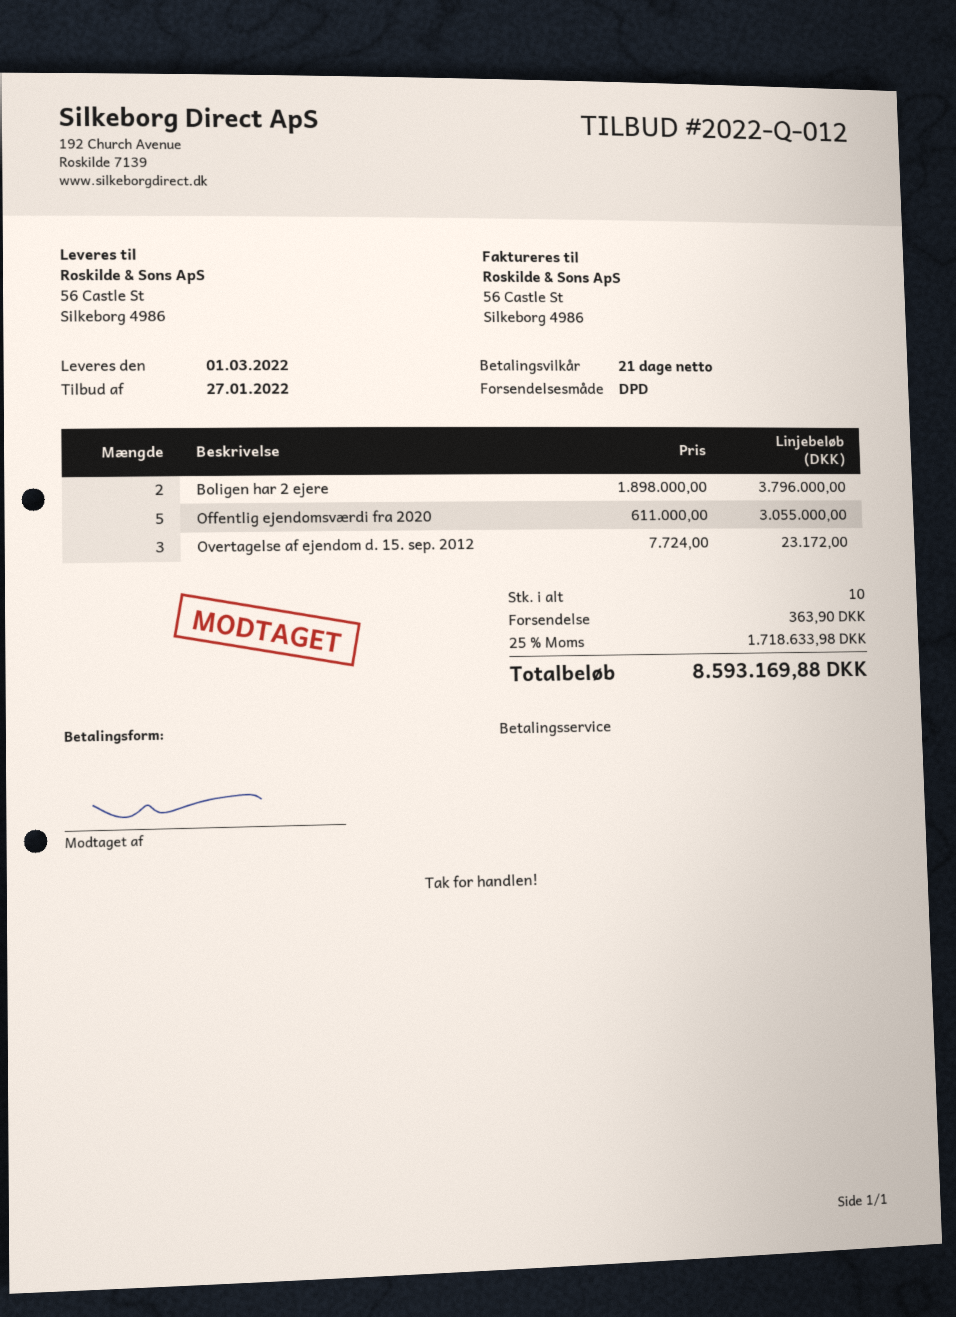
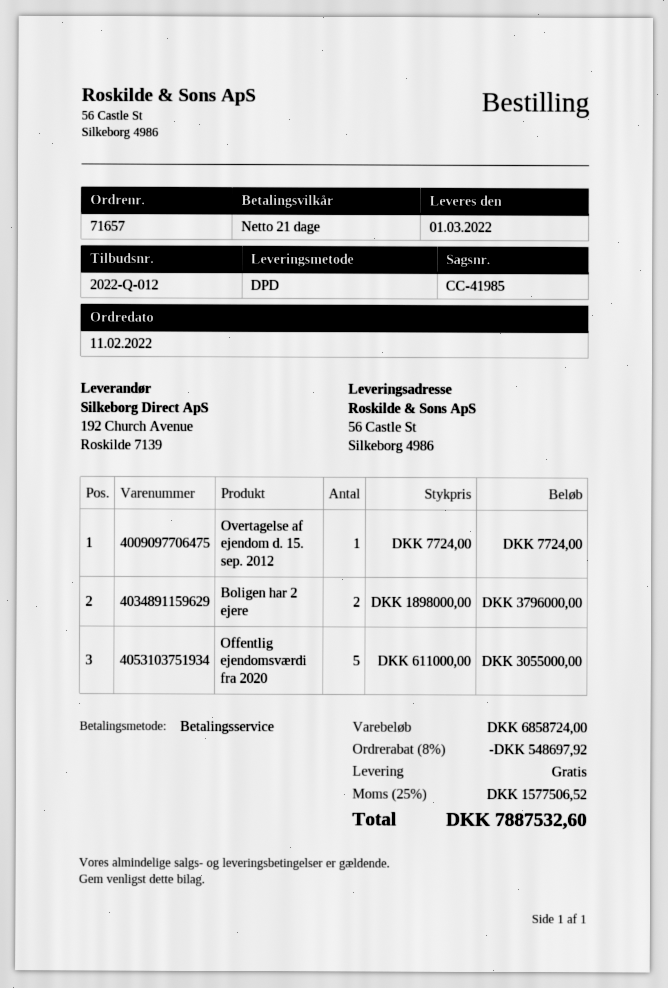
Overtagelse af ejendom d. 15. sep. 2012: 3 x 7724.00 = 23172.00 -> 1 x 7724.00 = 7724.00
discount: none -> 8% = 548697.92
shipping: 363.90 -> 0.00
tax: 25% = 1718633.98 -> 25% = 1577506.52
total: 8593169.88 -> 7887532.60

